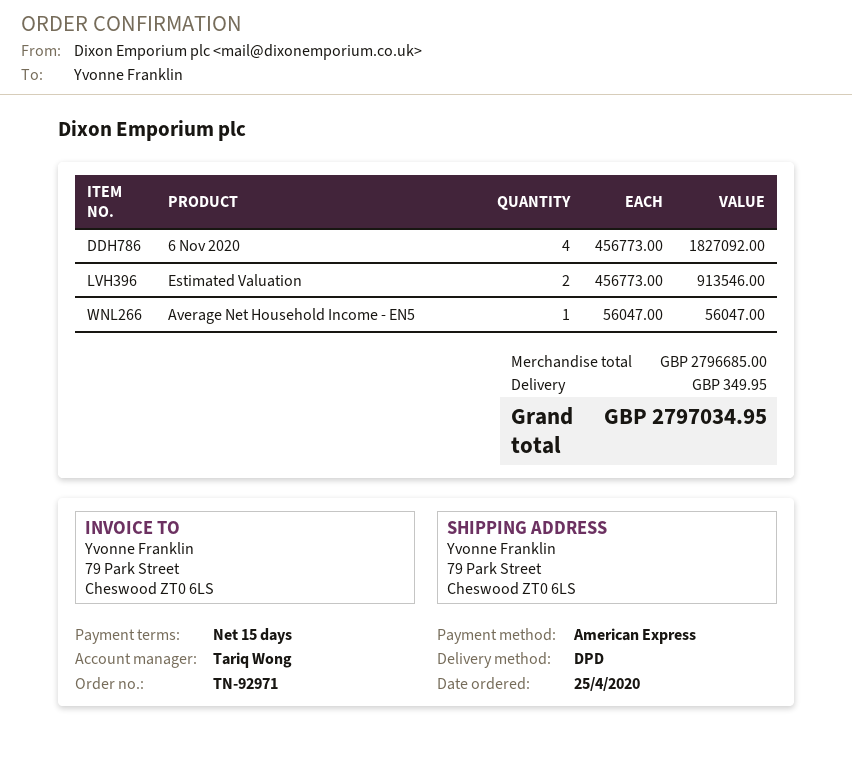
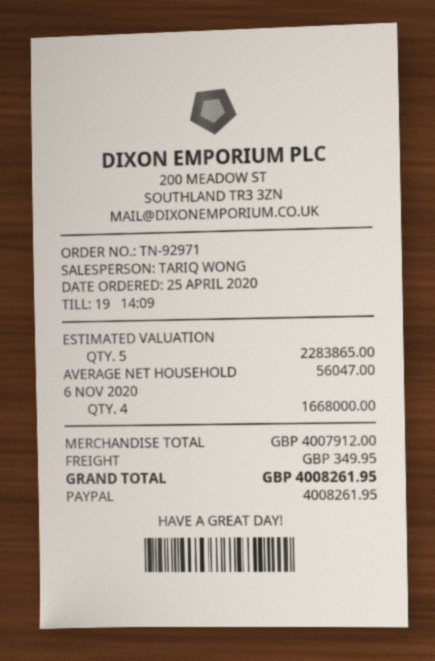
payment method: American Express -> PayPal
6 Nov 2020: 4 for 1827092.00 -> 4 for 1668000.00
Estimated Valuation: 2 for 913546.00 -> 5 for 2283865.00
subtotal: 2796685.00 -> 4007912.00
total: 2797034.95 -> 4008261.95

